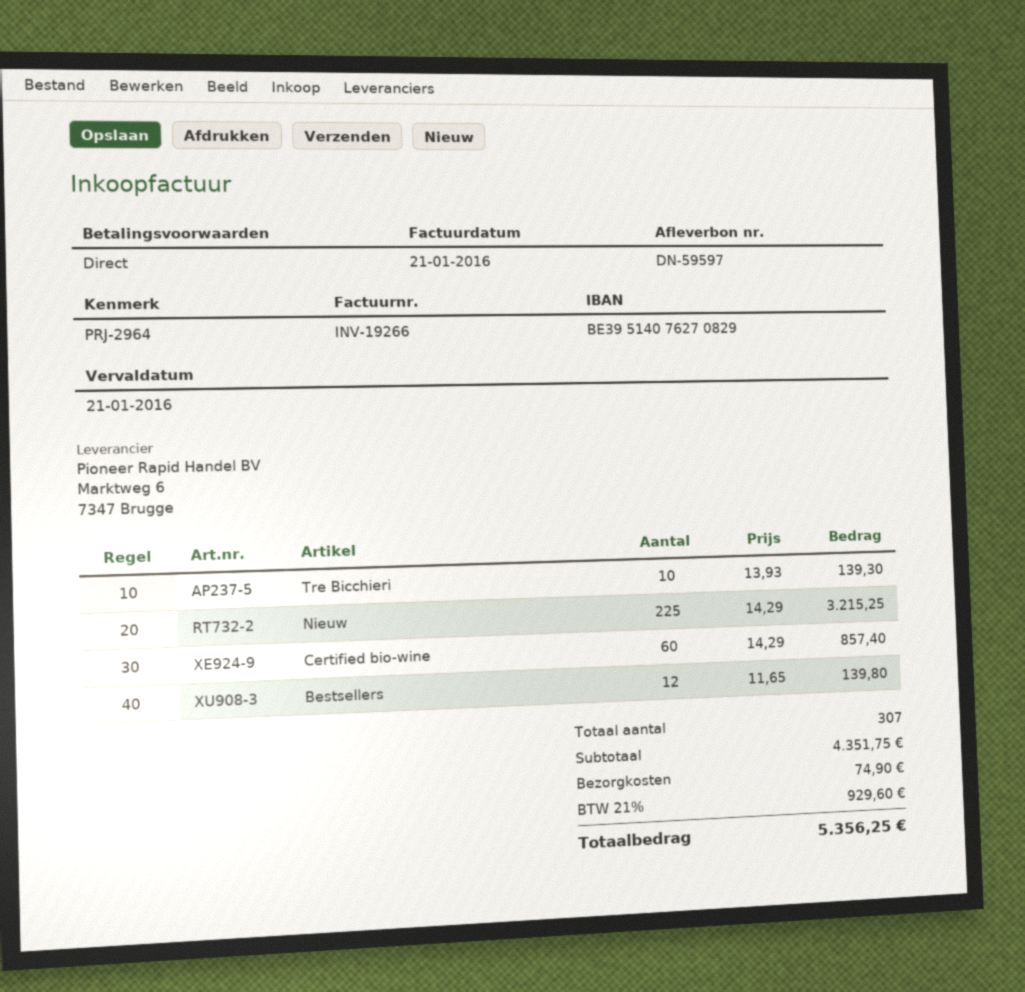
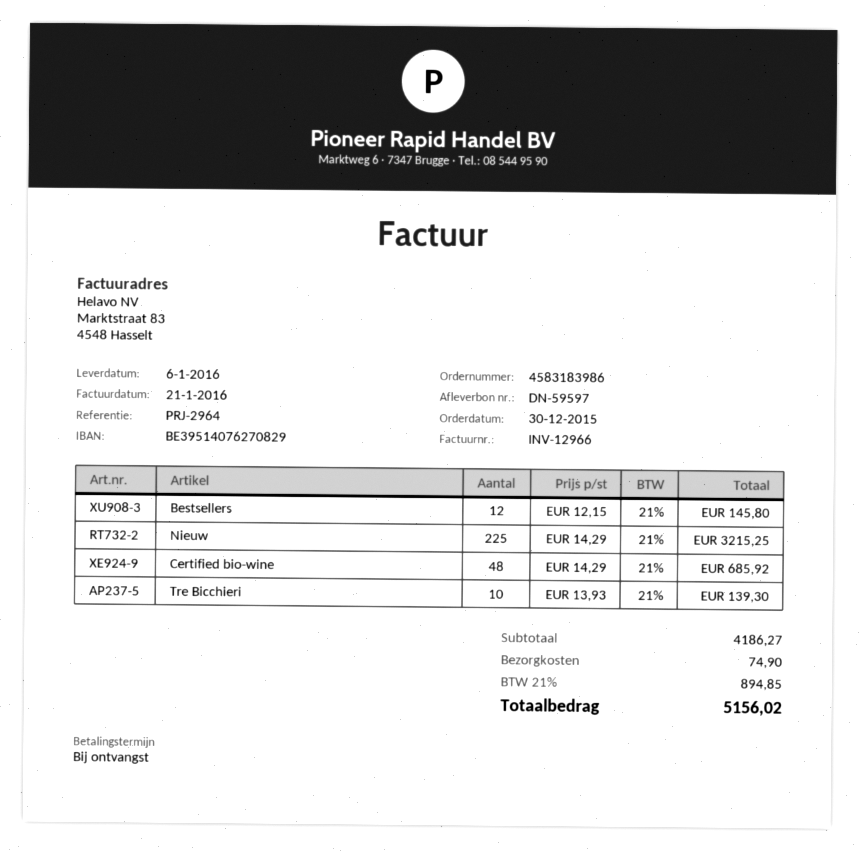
invoice number: INV-19266 -> INV-12966
Certified bio-wine: 60 x 14.29 = 857.40 -> 48 x 14.29 = 685.92
Bestsellers: 12 x 11.65 = 139.80 -> 12 x 12.15 = 145.80
subtotal: 4351.75 -> 4186.27
tax: 21% = 929.60 -> 21% = 894.85
total: 5356.25 -> 5156.02

